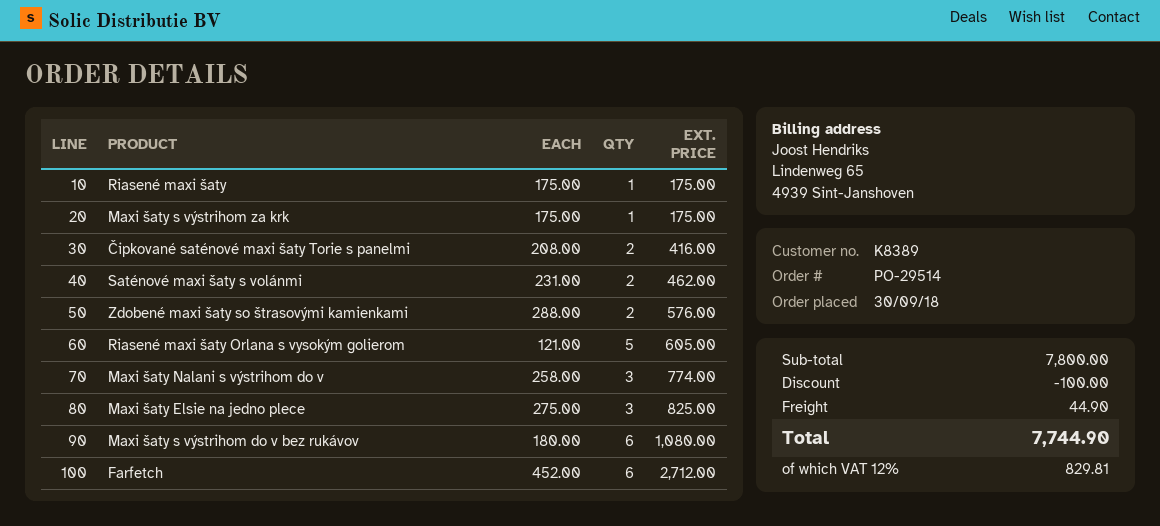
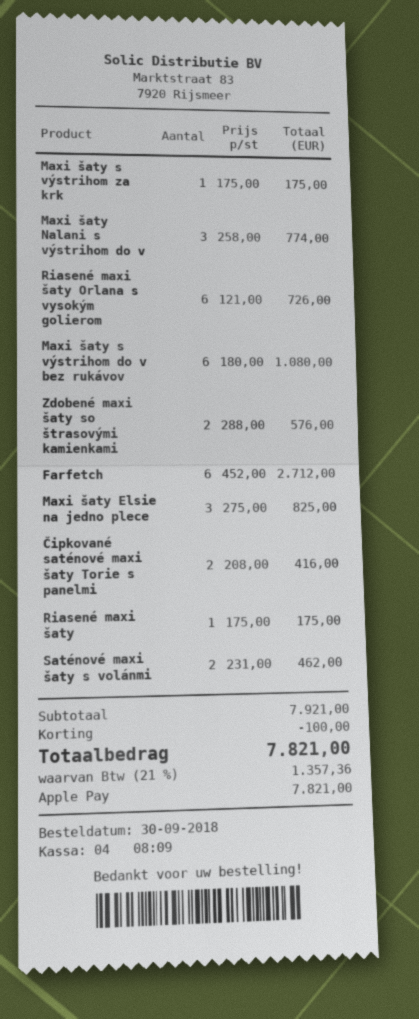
Riasené maxi šaty Orlana s vysokým golierom: 5 x 121.00 = 605.00 -> 6 x 121.00 = 726.00
subtotal: 7800.00 -> 7921.00
shipping: 44.90 -> none
tax: 12% = 829.81 -> 21% = 1357.36
total: 7744.90 -> 7821.00

